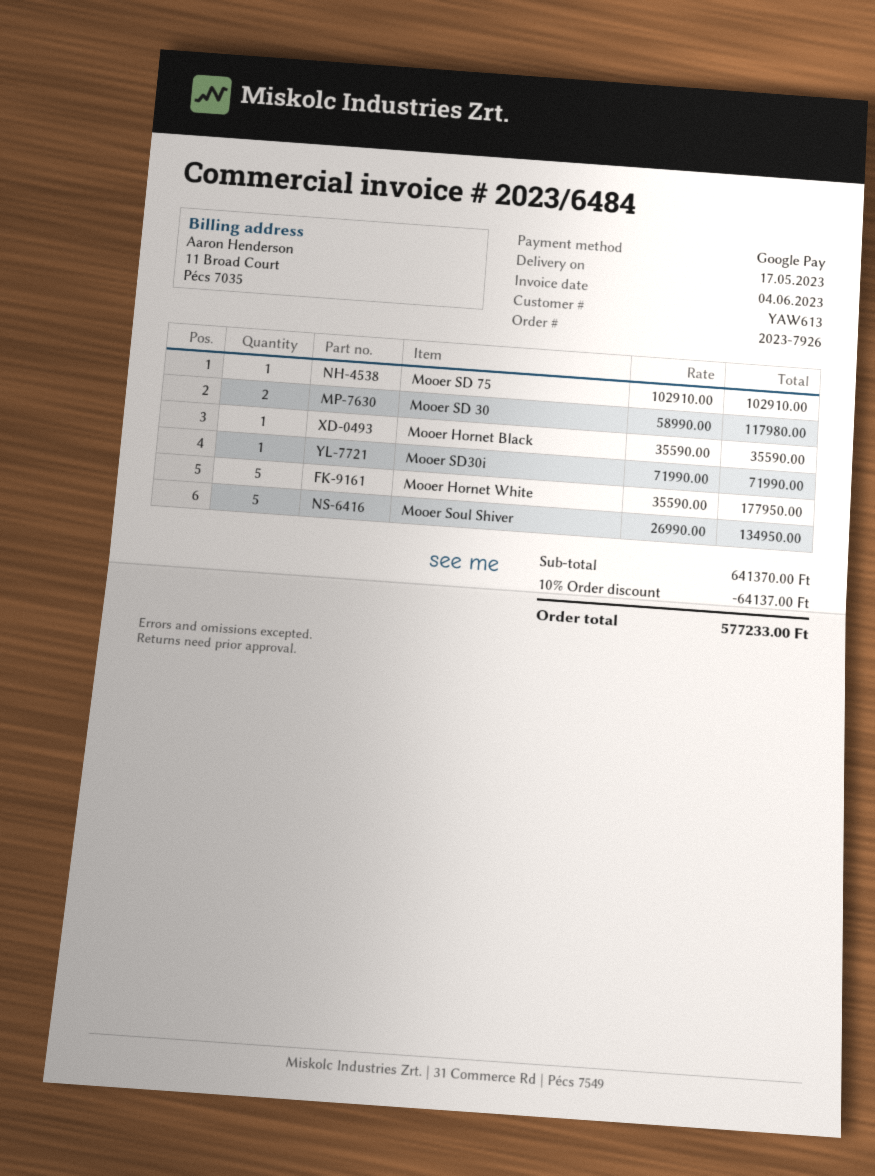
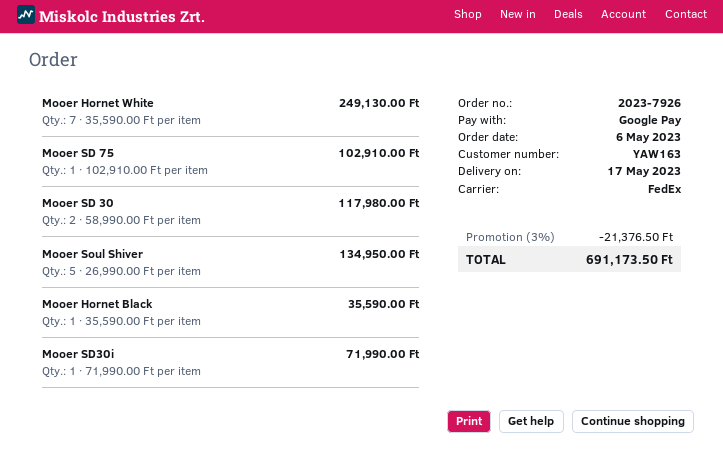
customer number: YAW613 -> YAW163
Mooer Hornet White: 5 x 35590.00 = 177950.00 -> 7 x 35590.00 = 249130.00
discount: 10% = 64137.00 -> 3% = 21376.50
total: 577233.00 -> 691173.50

